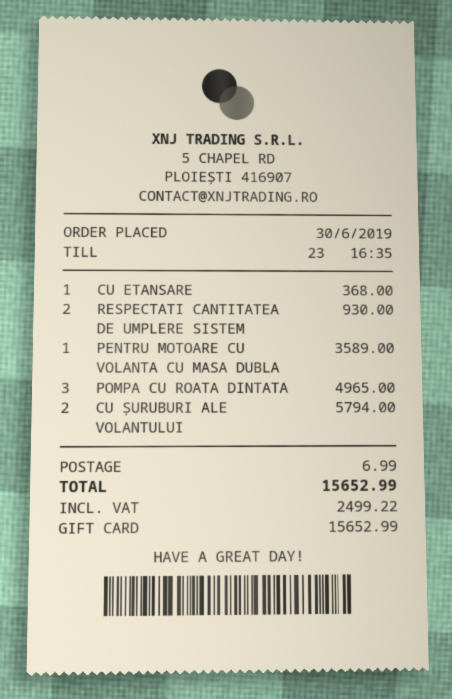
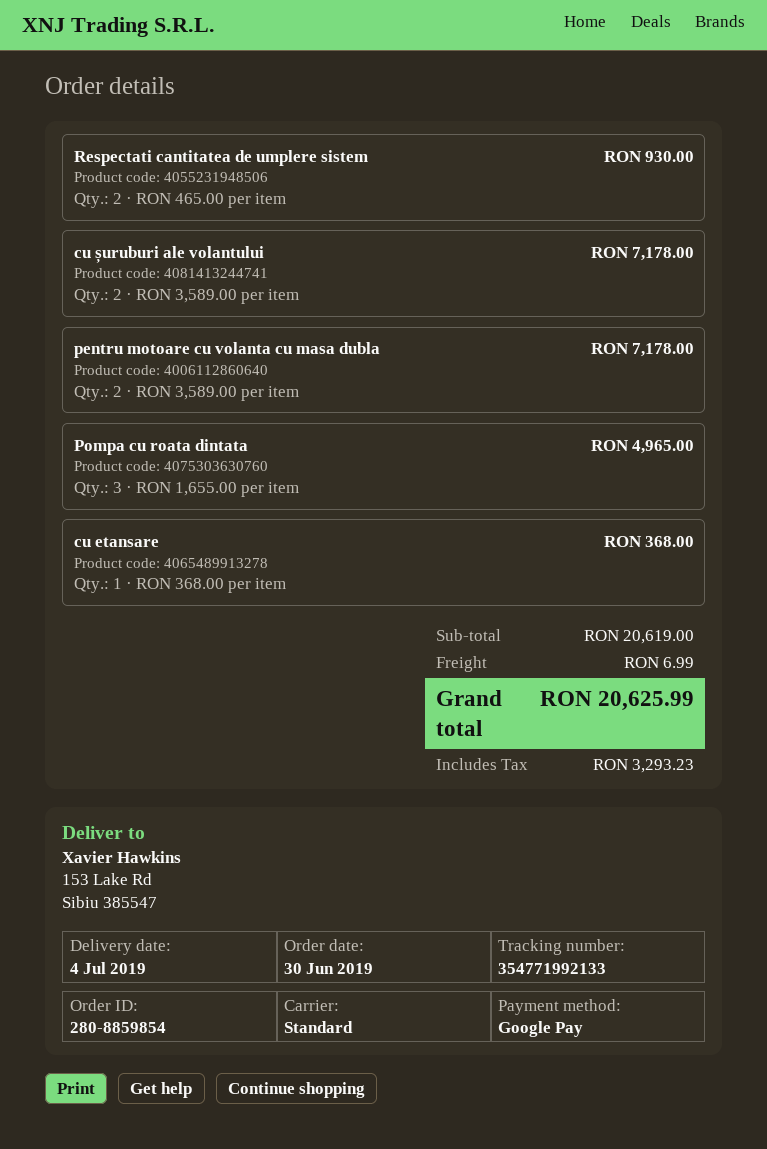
payment method: gift card -> Google Pay
PENTRU MOTOARE CU VOLANTA CU MASA DUBLA: 1 for 3589.00 -> 2 for 7178.00
CU ȘURUBURI ALE VOLANTULUI: 2 for 5794.00 -> 2 for 7178.00
tax: 2499.22 -> 3293.23
total: 15652.99 -> 20625.99

